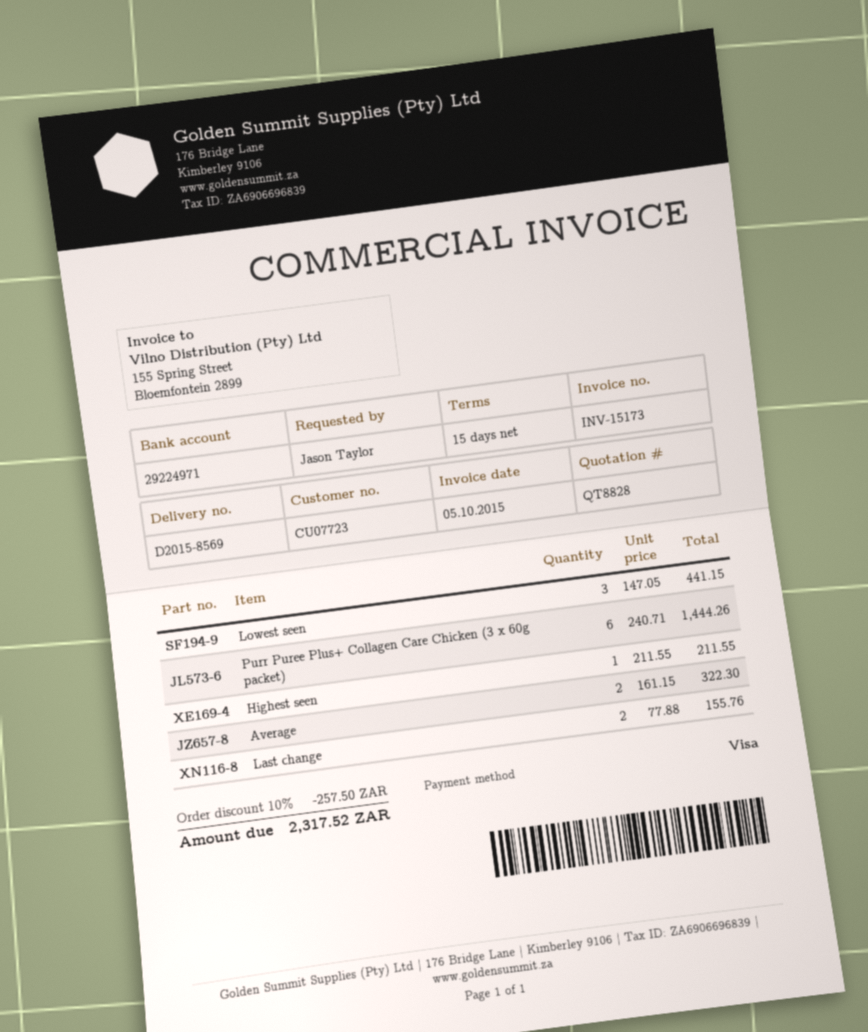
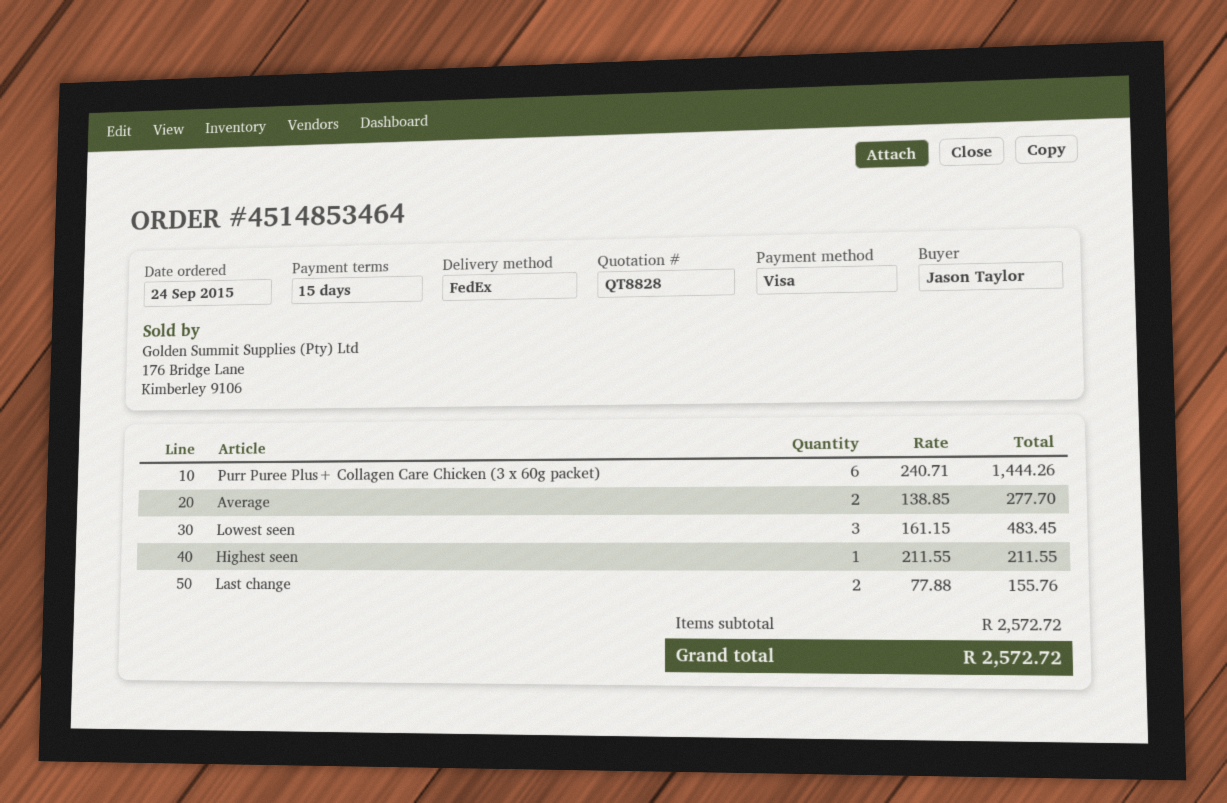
Lowest seen: 3 x 147.05 = 441.15 -> 3 x 161.15 = 483.45
Average: 2 x 161.15 = 322.30 -> 2 x 138.85 = 277.70
discount: 10% = 257.50 -> none
total: 2317.52 -> 2572.72

